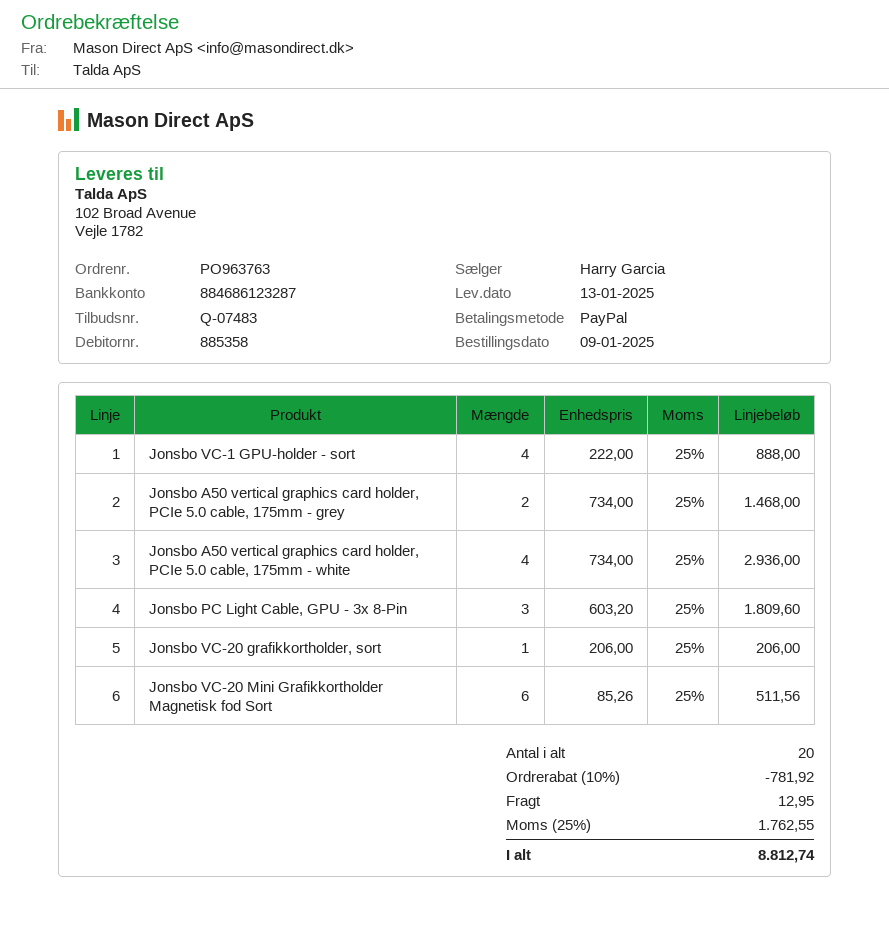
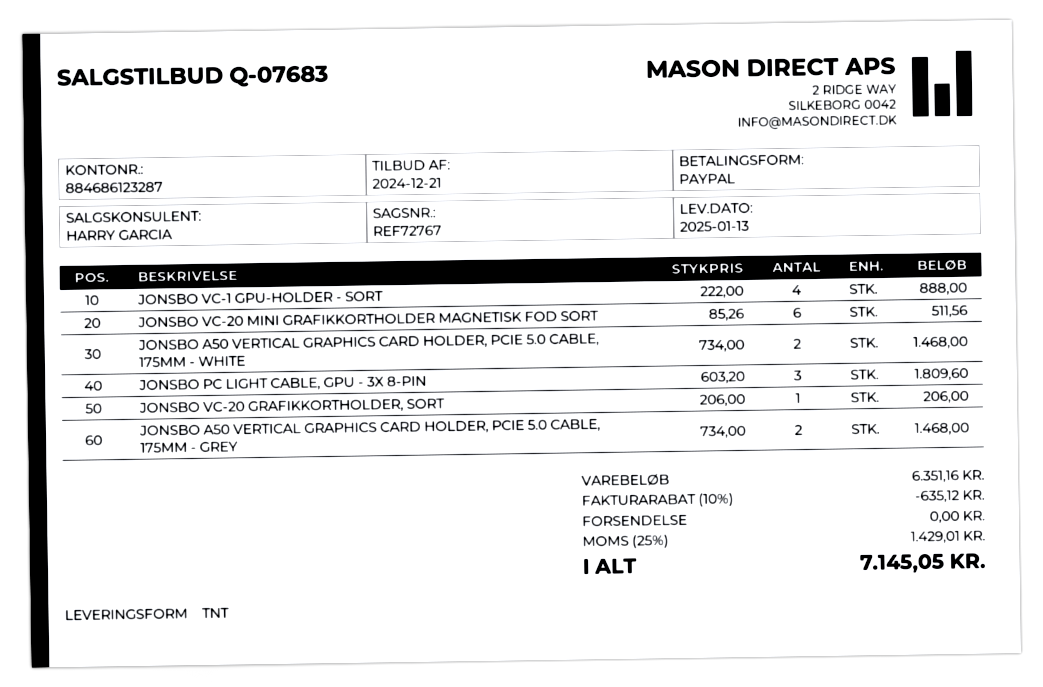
quote number: Q-07483 -> Q-07683
Jonsbo A50 vertical graphics card holder, PCIe 5.0 cable, 175mm - white: 4 x 734.00 = 2936.00 -> 2 x 734.00 = 1468.00
discount: 10% = 781.92 -> 10% = 635.12
shipping: 12.95 -> 0.00
tax: 25% = 1762.55 -> 25% = 1429.01
total: 8812.74 -> 7145.05

